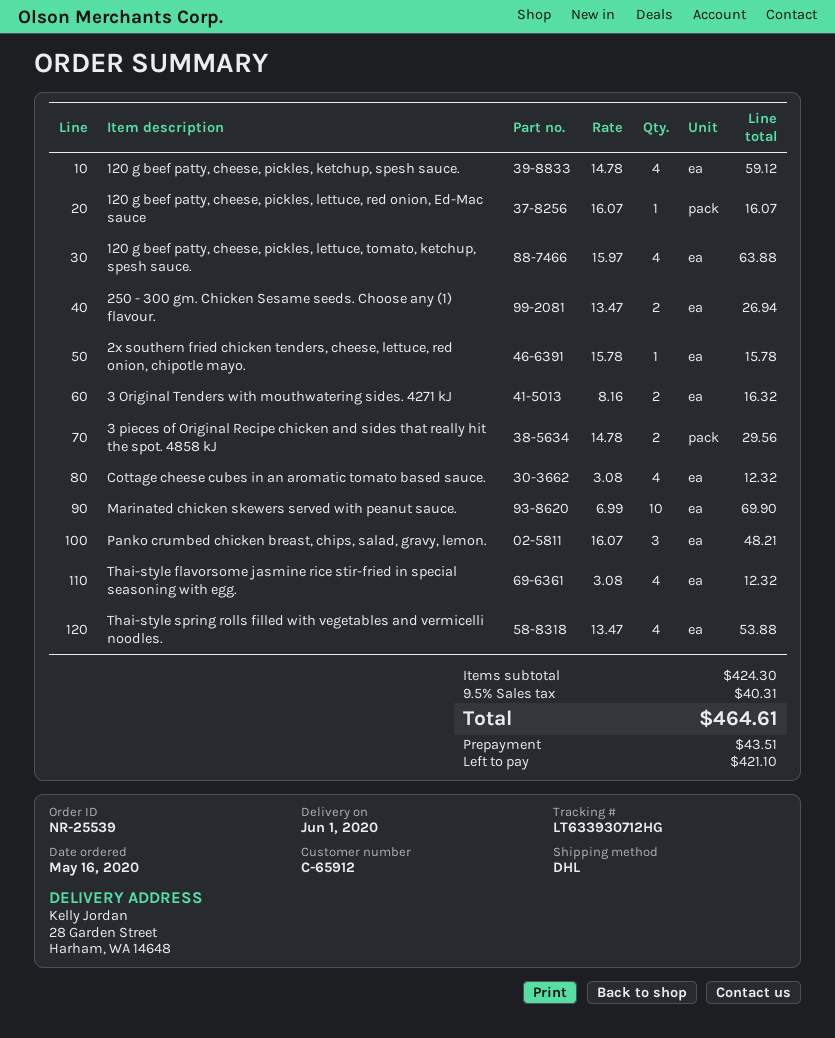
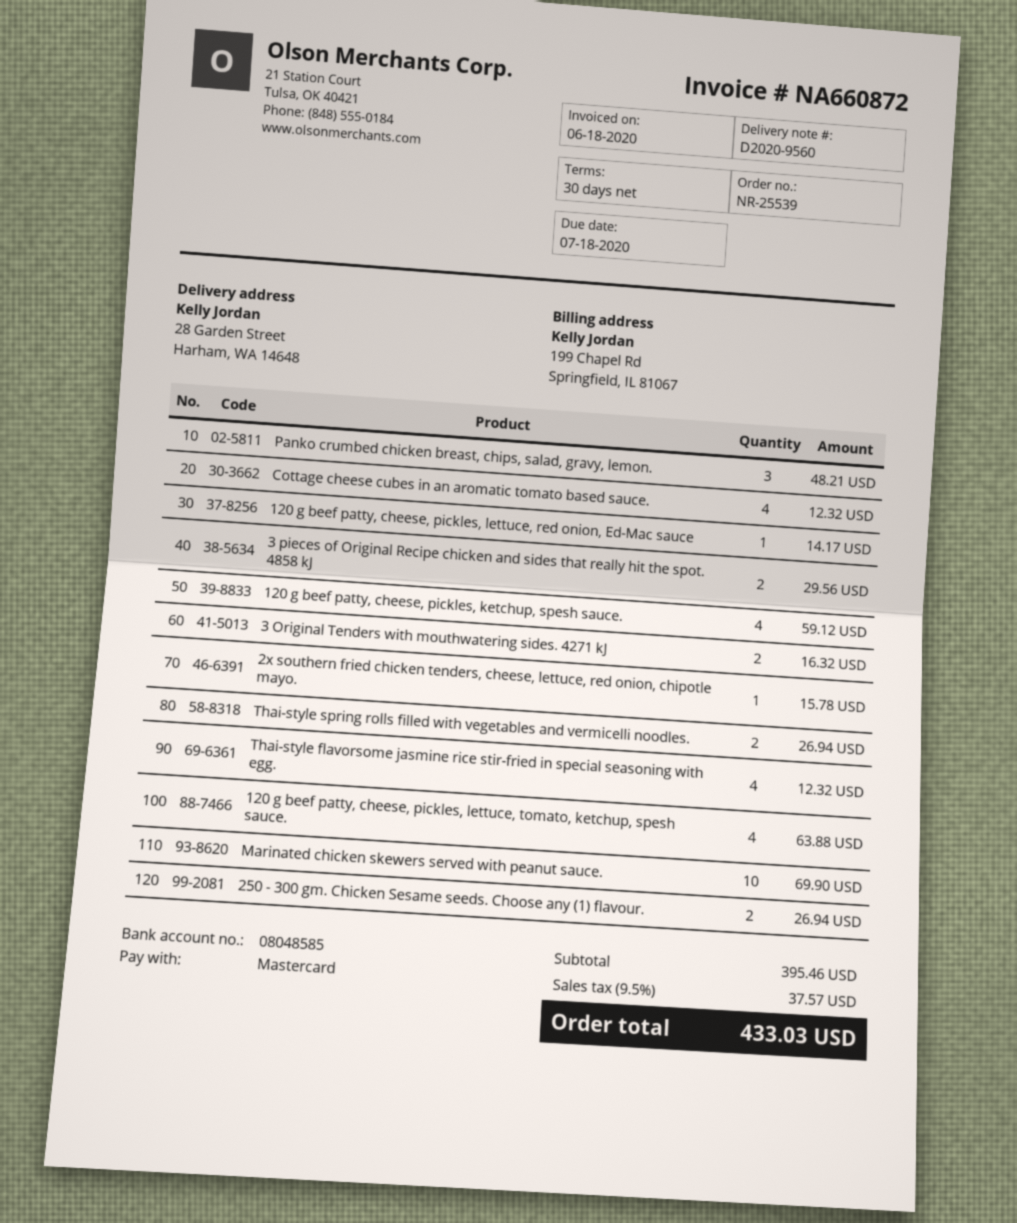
120 g beef patty, cheese, pickles, lettuce, red onion, Ed-Mac sauce: 1 for 16.07 -> 1 for 14.17
Thai-style spring rolls filled with vegetables and vermicelli noodles.: 4 for 53.88 -> 2 for 26.94
subtotal: 424.30 -> 395.46
tax: 9.5% = 40.31 -> 9.5% = 37.57
total: 464.61 -> 433.03

